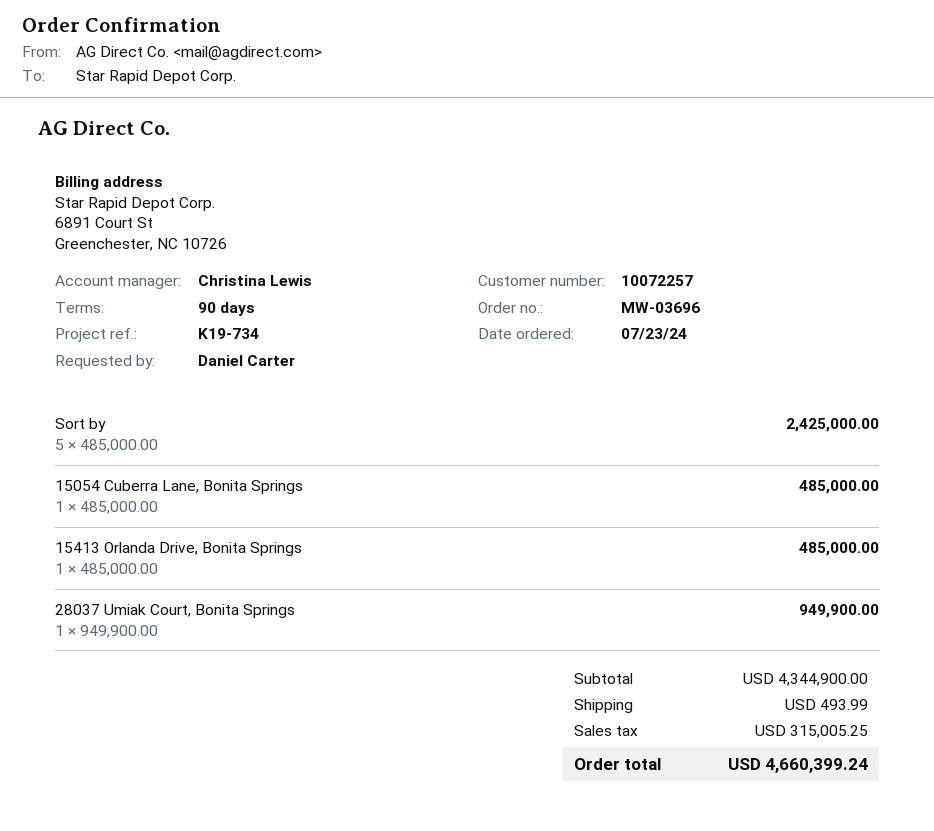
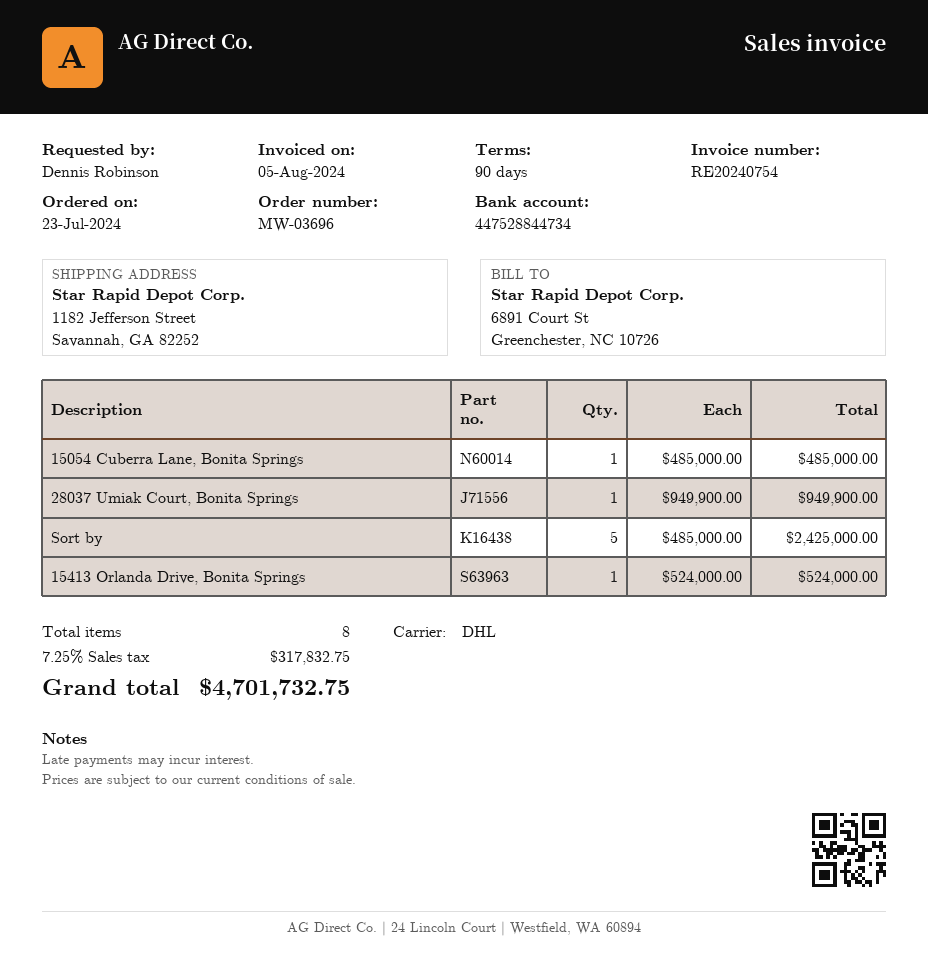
ordered by: Daniel Carter -> Dennis Robinson
15413 Orlanda Drive, Bonita Springs: 1 x 485000.00 = 485000.00 -> 1 x 524000.00 = 524000.00
shipping: 493.99 -> none
tax: 315005.25 -> 317832.75
total: 4660399.24 -> 4701732.75

